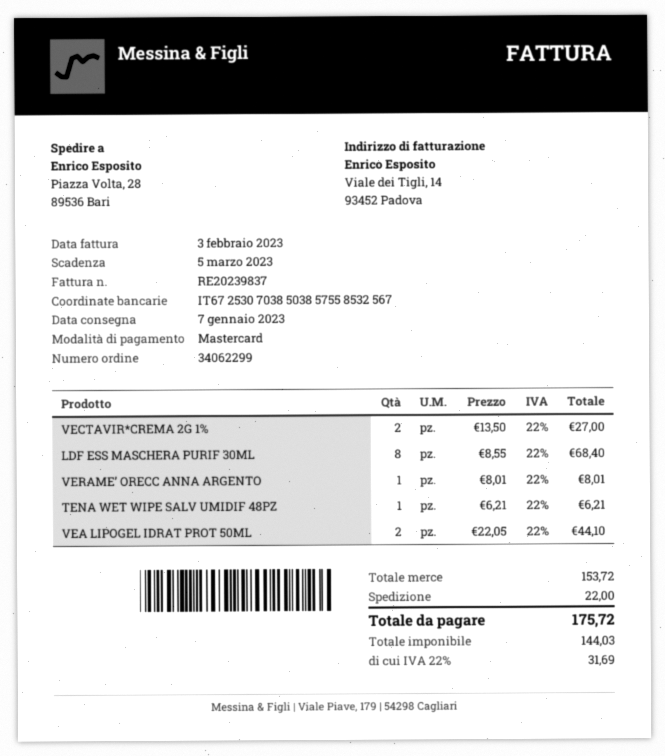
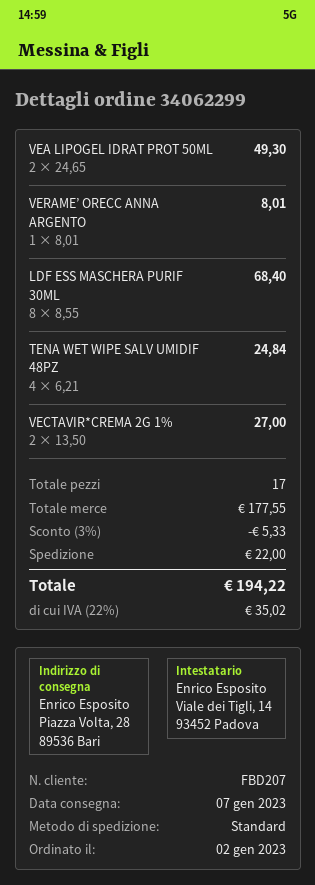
TENA WET WIPE SALV UMIDIF 48PZ: 1 x 6.21 = 6.21 -> 4 x 6.21 = 24.84
VEA LIPOGEL IDRAT PROT 50ML: 2 x 22.05 = 44.10 -> 2 x 24.65 = 49.30
subtotal: 153.72 -> 177.55
discount: none -> 3% = 5.33
tax: 22% = 31.69 -> 22% = 35.02
total: 175.72 -> 194.22

